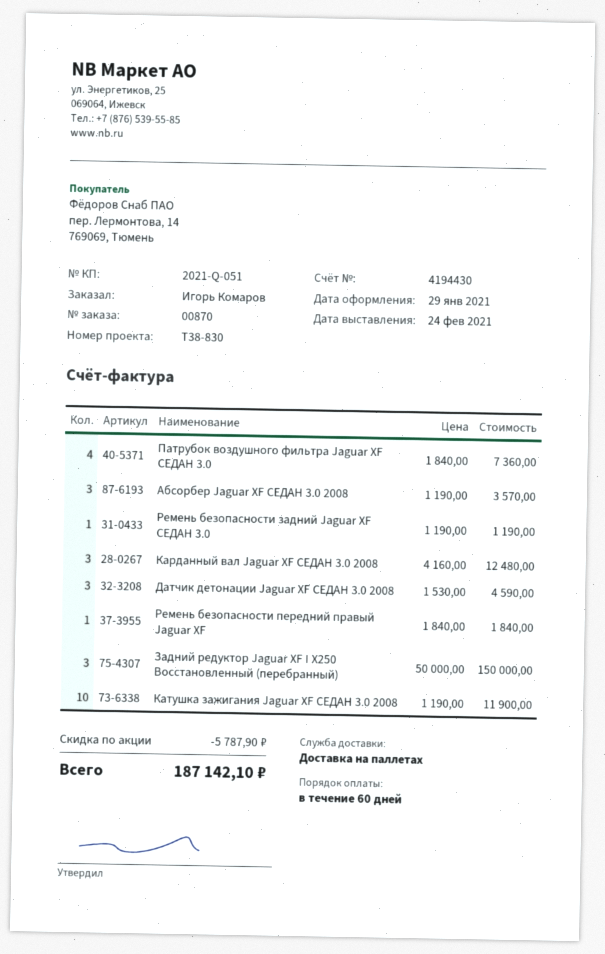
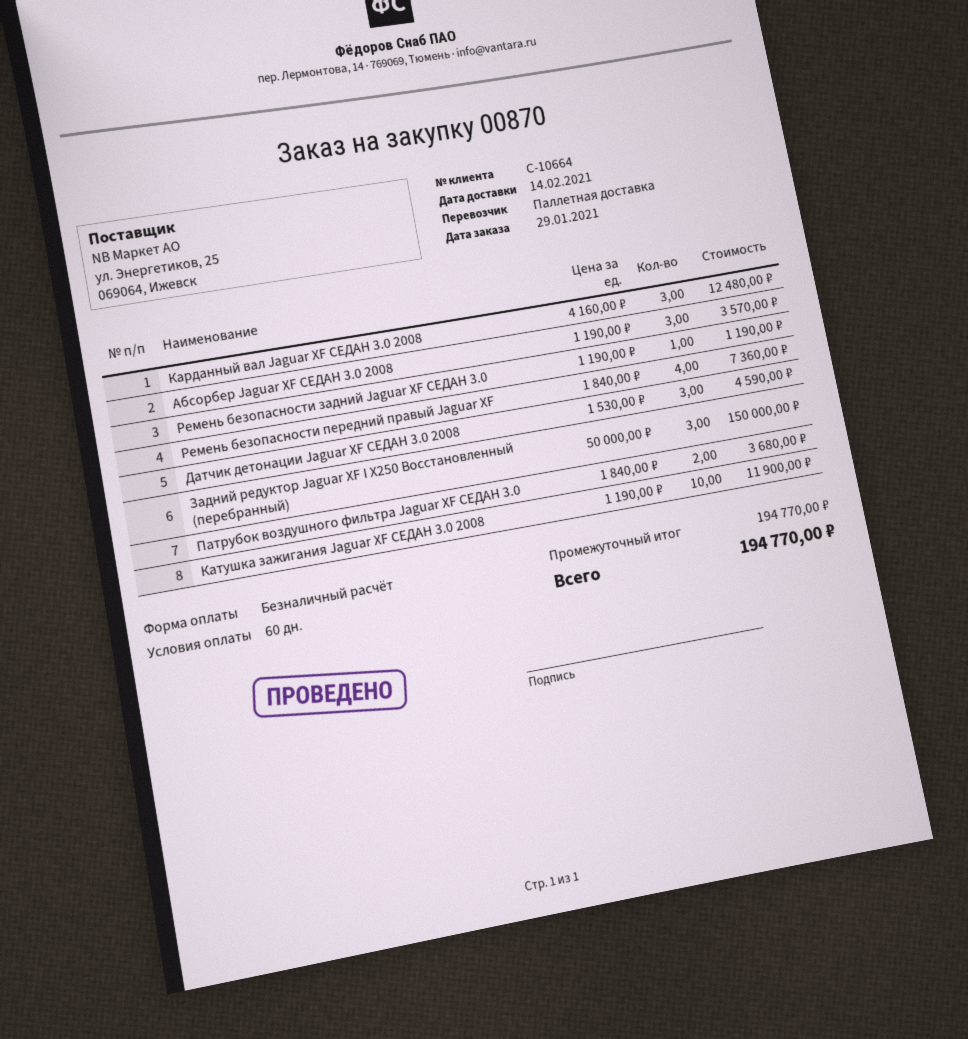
Патрубок воздушного фильтра Jaguar XF СЕДАН 3.0: 4 x 1840.00 = 7360.00 -> 2 x 1840.00 = 3680.00
Ремень безопасности передний правый Jaguar XF: 1 x 1840.00 = 1840.00 -> 4 x 1840.00 = 7360.00
discount: 5787.90 -> none
total: 187142.10 -> 194770.00

